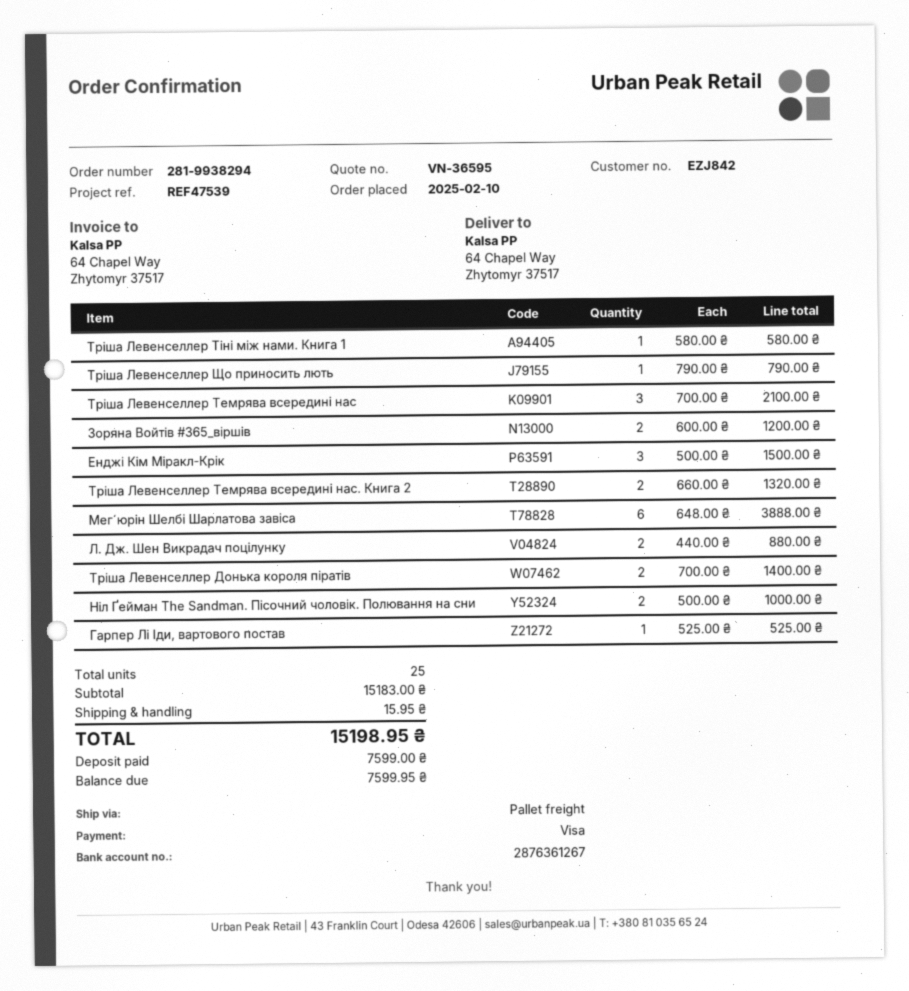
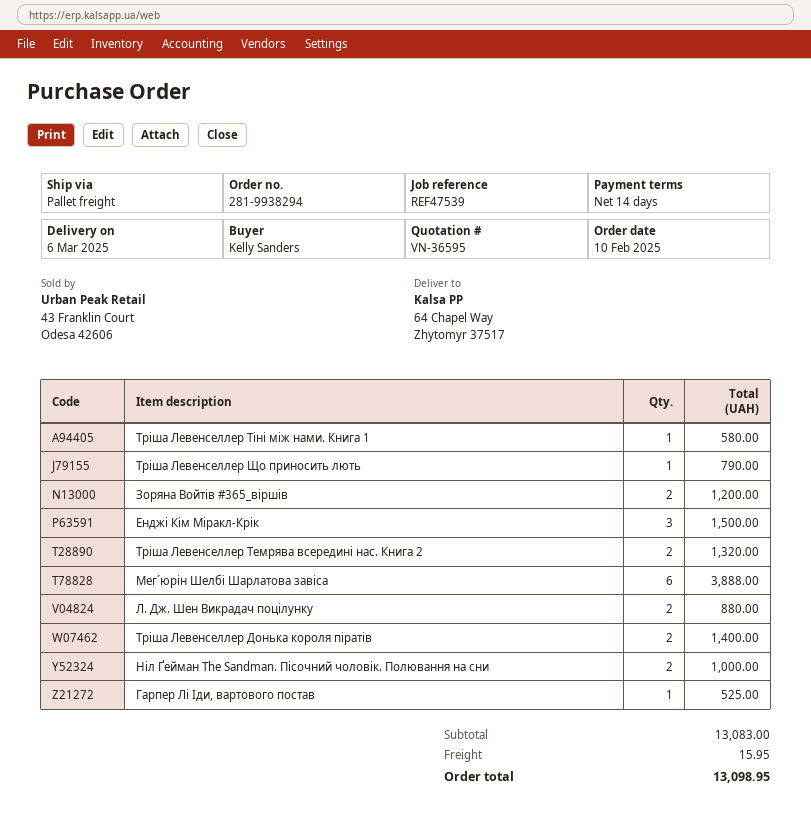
Тріша Левенселлер Темрява всередині нас: 3 for 2100.00 -> none
subtotal: 15183.00 -> 13083.00
total: 15198.95 -> 13098.95

